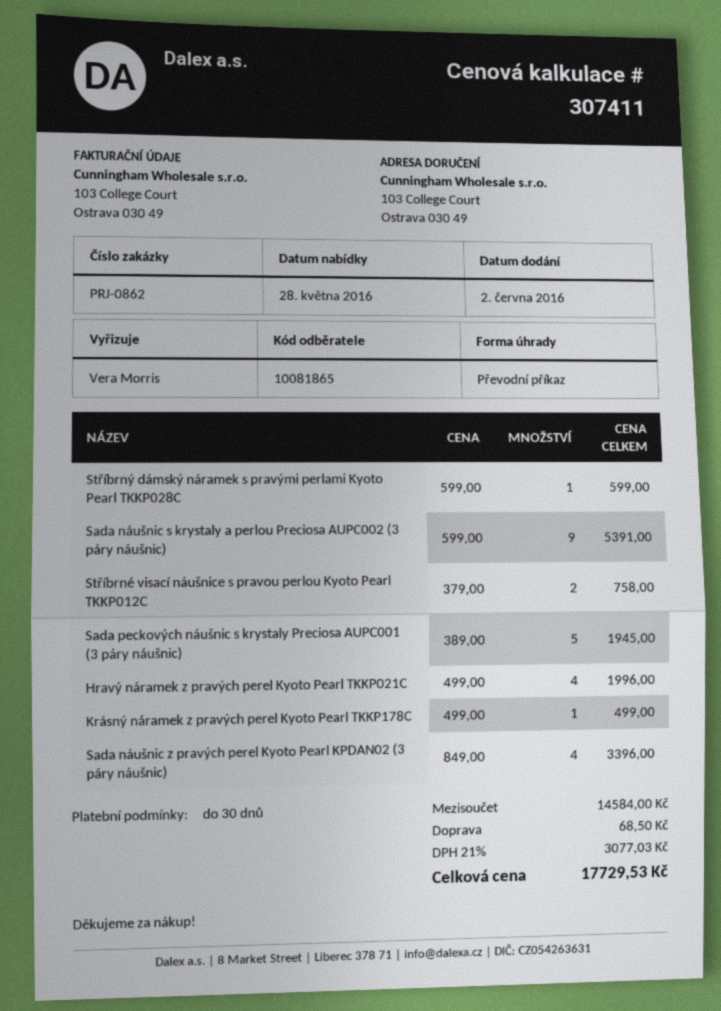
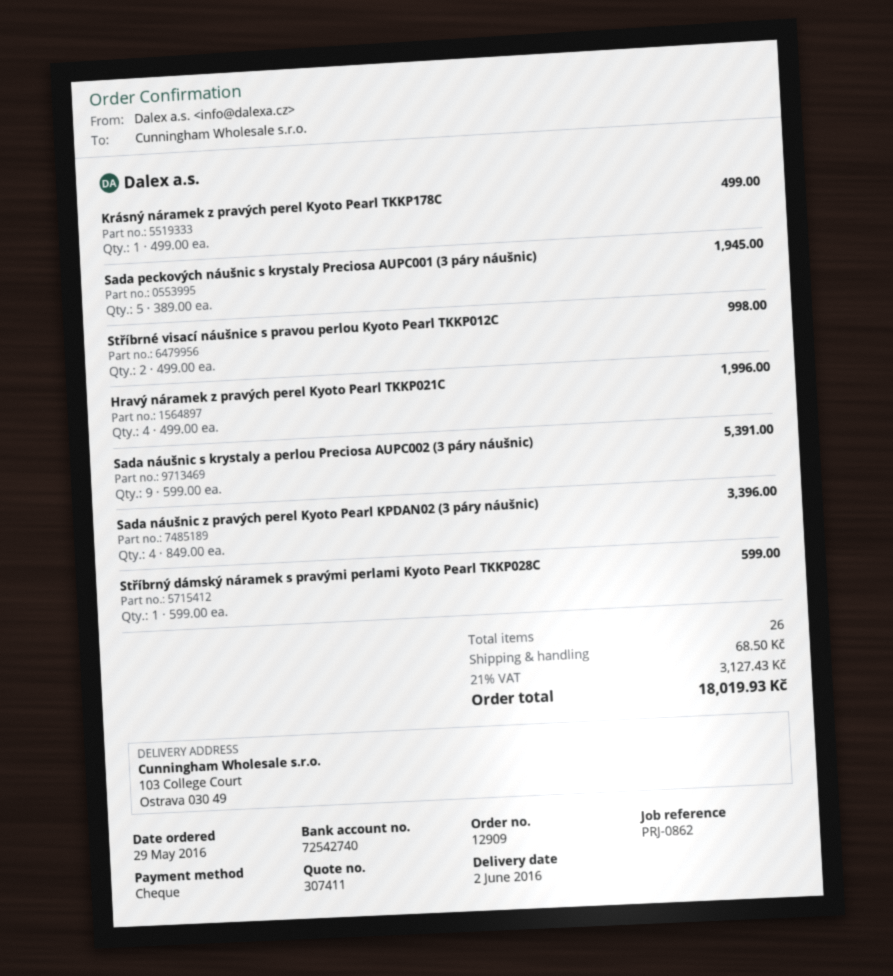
payment method: bank transfer -> cheque
Stříbrné visací náušnice s pravou perlou Kyoto Pearl TKKP012C: 2 x 379.00 = 758.00 -> 2 x 499.00 = 998.00
tax: 21% = 3077.03 -> 21% = 3127.43
total: 17729.53 -> 18019.93

